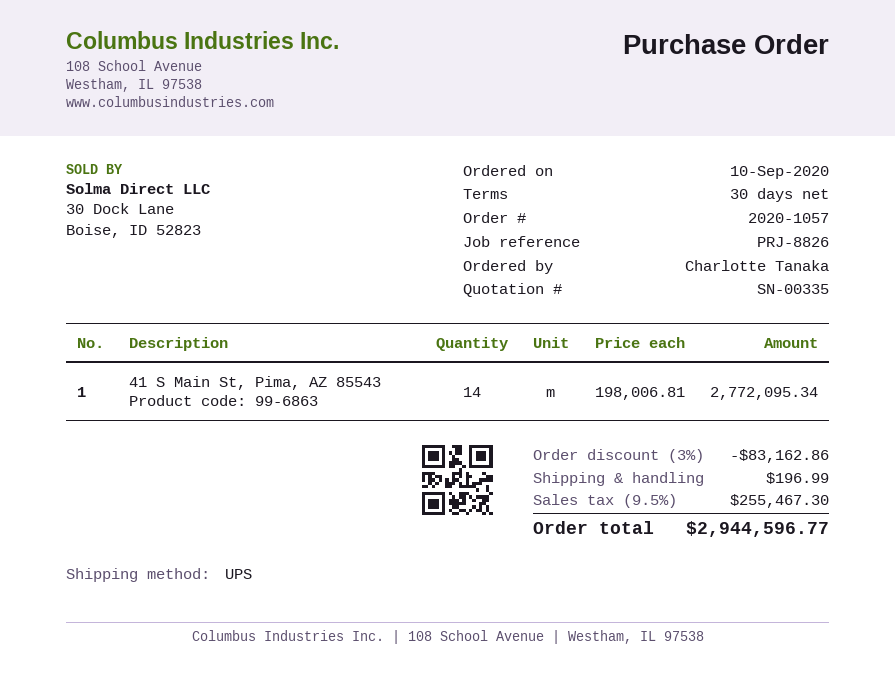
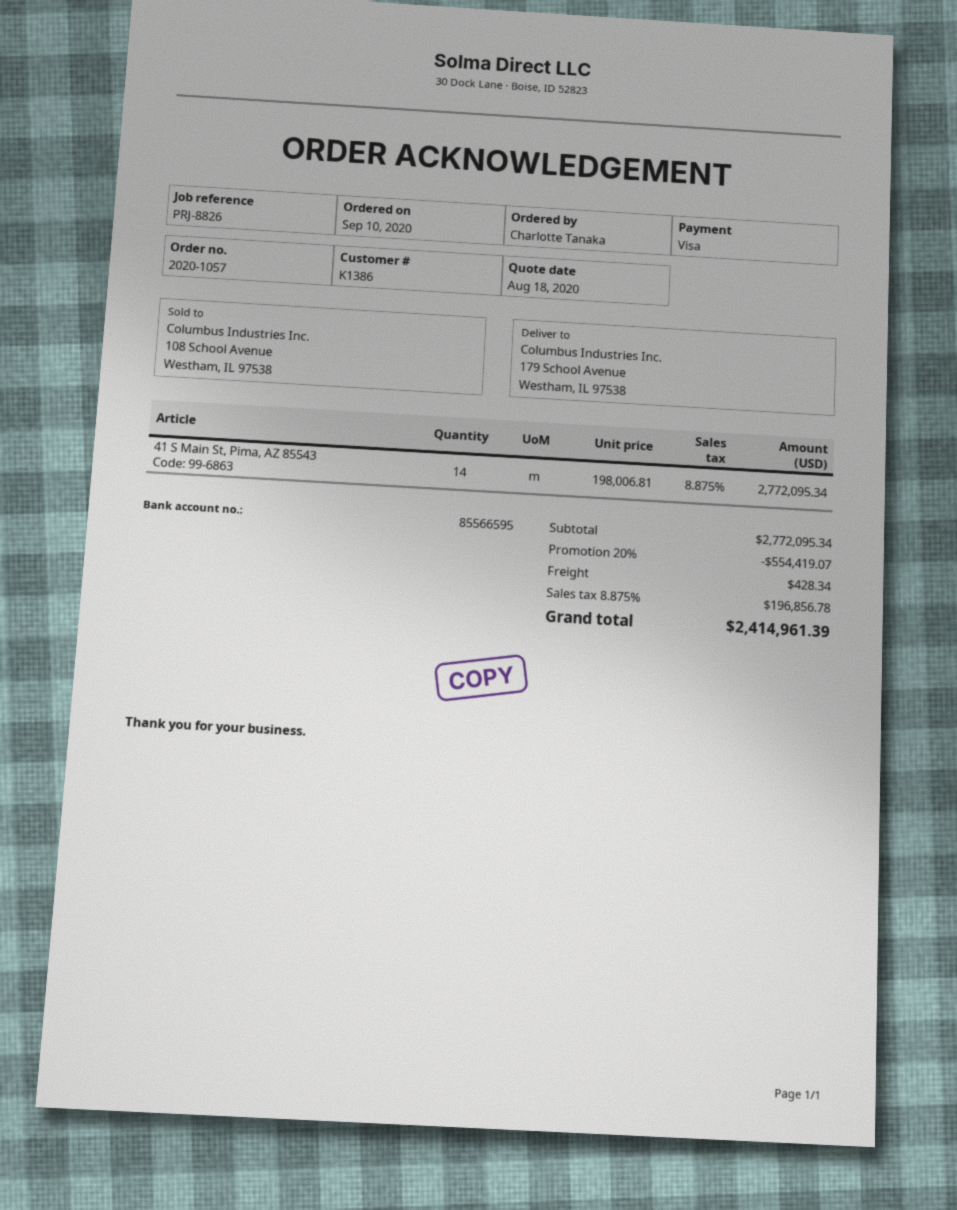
discount: 3% = 83162.86 -> 20% = 554419.07
shipping: 196.99 -> 428.34
tax: 9.5% = 255467.30 -> 8.875% = 196856.78
total: 2944596.77 -> 2414961.39

